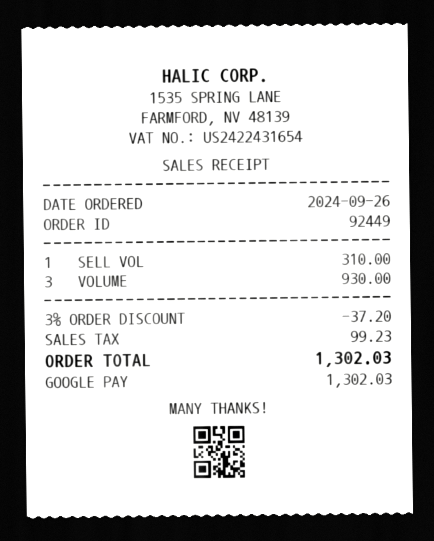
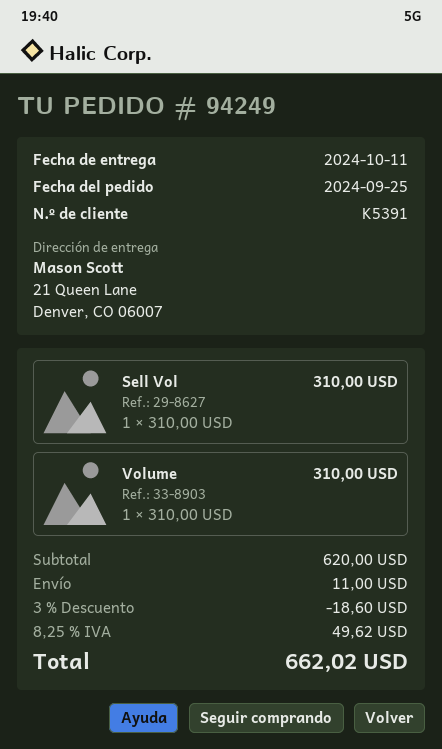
order number: 92449 -> 94249
order date: 2024-09-26 -> 2024-09-25
VOLUME: 3 for 930.00 -> 1 for 310.00
discount: 3% = 37.20 -> 3% = 18.60
shipping: none -> 11.00
tax: 99.23 -> 49.62
total: 1302.03 -> 662.02

